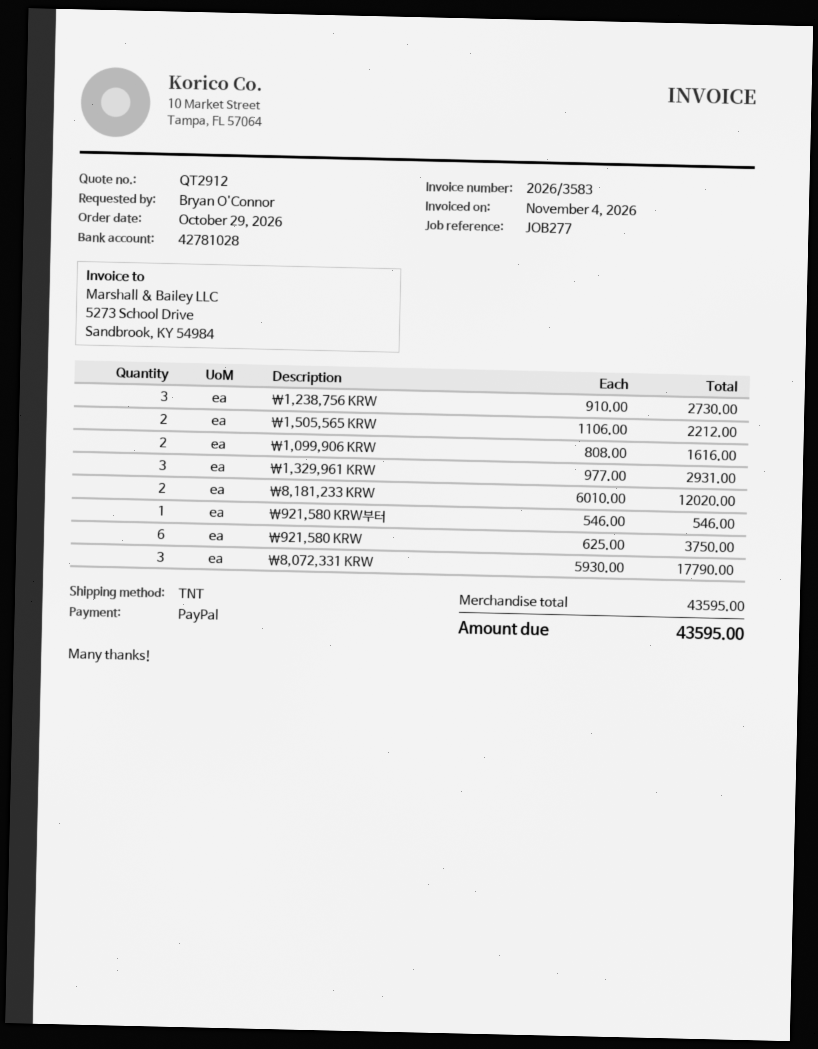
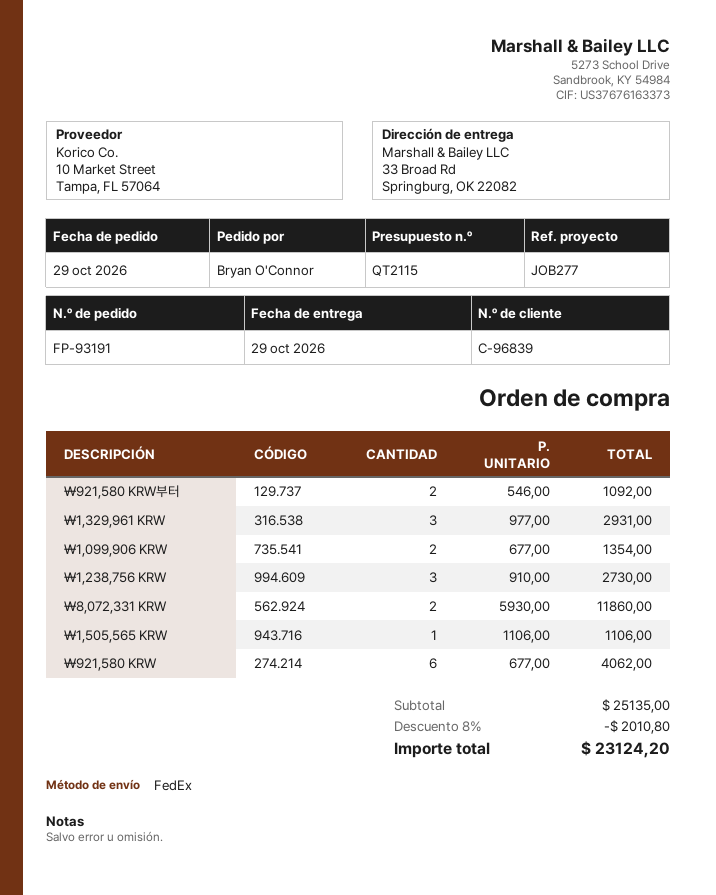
quote number: QT2912 -> QT2115
shipping method: TNT -> FedEx
₩1,505,565 KRW: 2 x 1106.00 = 2212.00 -> 1 x 1106.00 = 1106.00
₩1,099,906 KRW: 2 x 808.00 = 1616.00 -> 2 x 677.00 = 1354.00
₩8,181,233 KRW: 2 x 6010.00 = 12020.00 -> none
₩921,580 KRW부터: 1 x 546.00 = 546.00 -> 2 x 546.00 = 1092.00
₩921,580 KRW: 6 x 625.00 = 3750.00 -> 6 x 677.00 = 4062.00
₩8,072,331 KRW: 3 x 5930.00 = 17790.00 -> 2 x 5930.00 = 11860.00
subtotal: 43595.00 -> 25135.00
discount: none -> 8% = 2010.80
total: 43595.00 -> 23124.20

